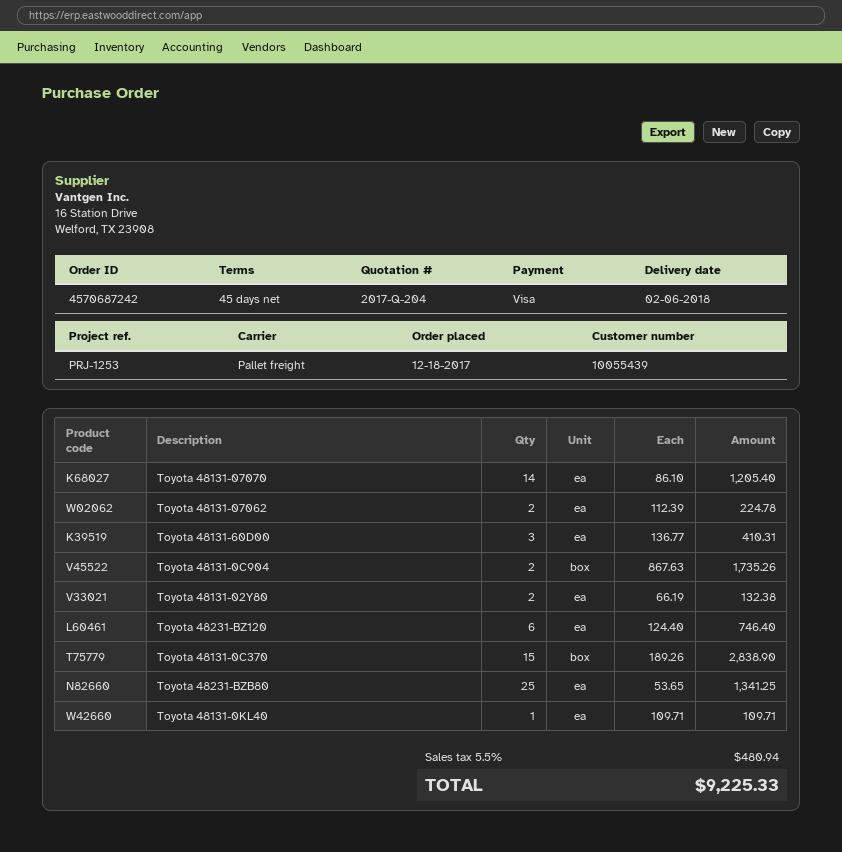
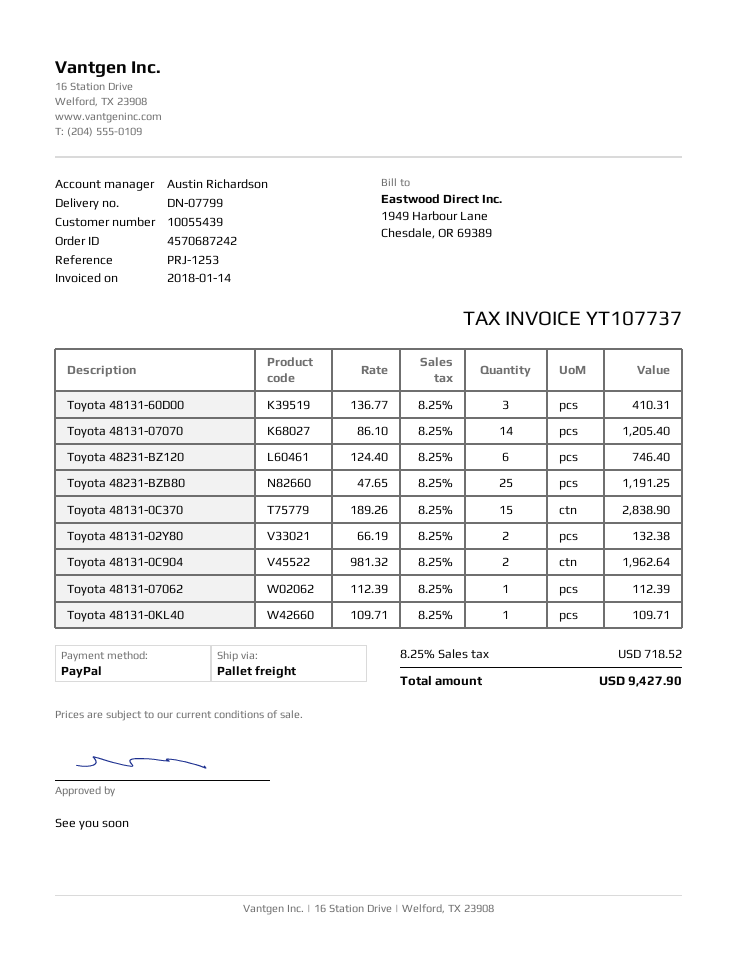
payment method: Visa -> PayPal
Toyota 48131-07062: 2 x 112.39 = 224.78 -> 1 x 112.39 = 112.39
Toyota 48131-0C904: 2 x 867.63 = 1735.26 -> 2 x 981.32 = 1962.64
Toyota 48231-BZB80: 25 x 53.65 = 1341.25 -> 25 x 47.65 = 1191.25
tax: 5.5% = 480.94 -> 8.25% = 718.52
total: 9225.33 -> 9427.90

